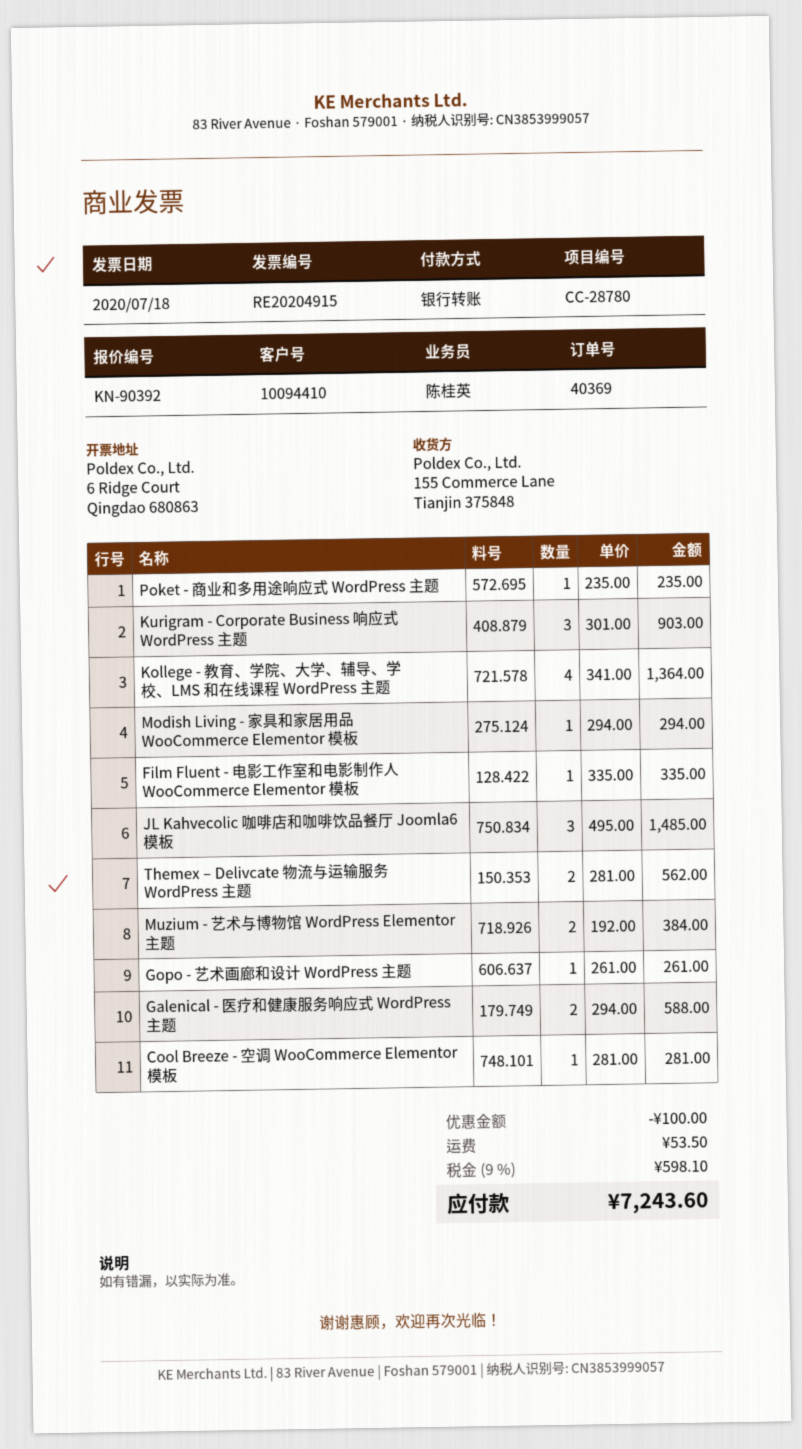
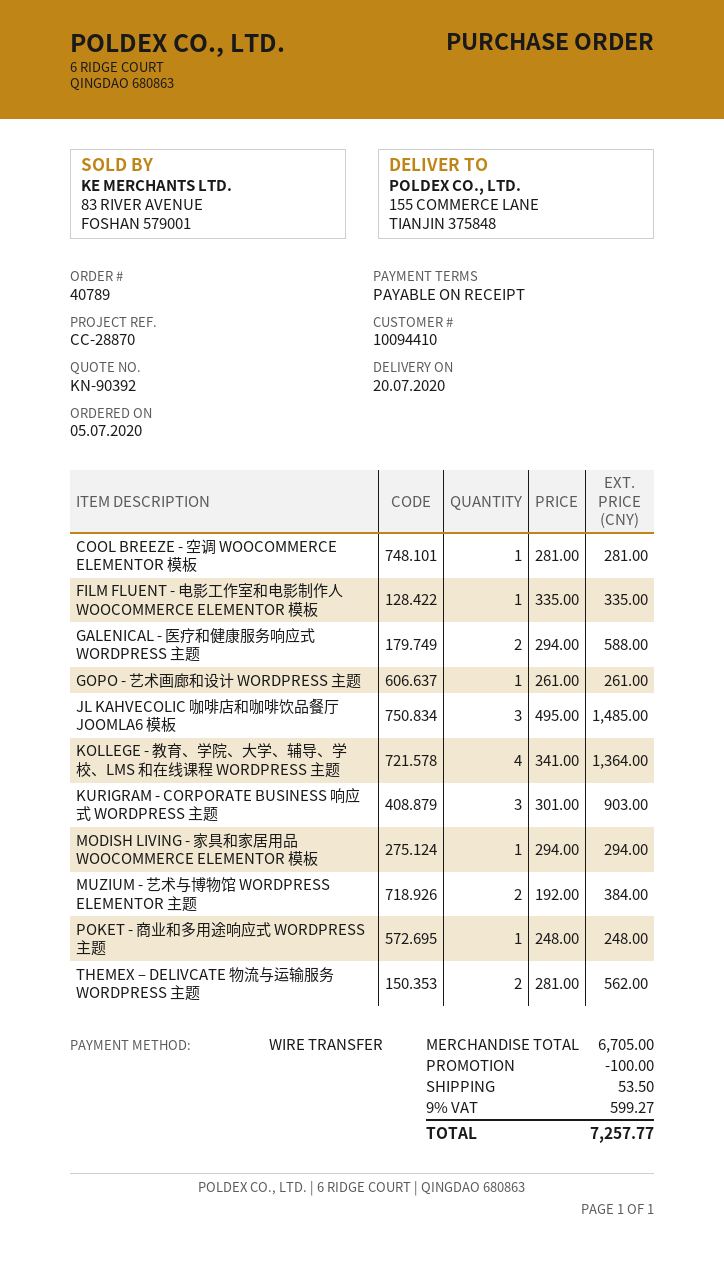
order number: 40369 -> 40789
reference: CC-28780 -> CC-28870
Poket - 商业和多用途响应式 WordPress 主题: 1 x 235.00 = 235.00 -> 1 x 248.00 = 248.00
tax: 9% = 598.10 -> 9% = 599.27
total: 7243.60 -> 7257.77

